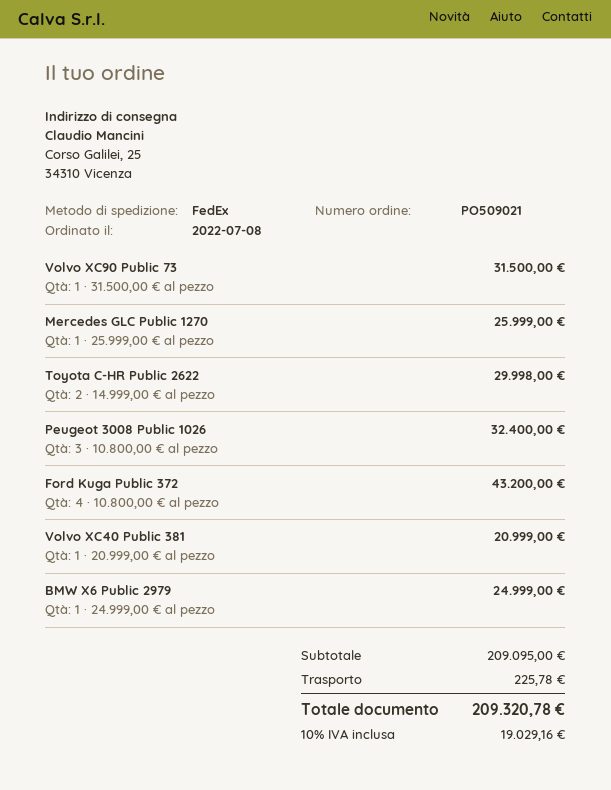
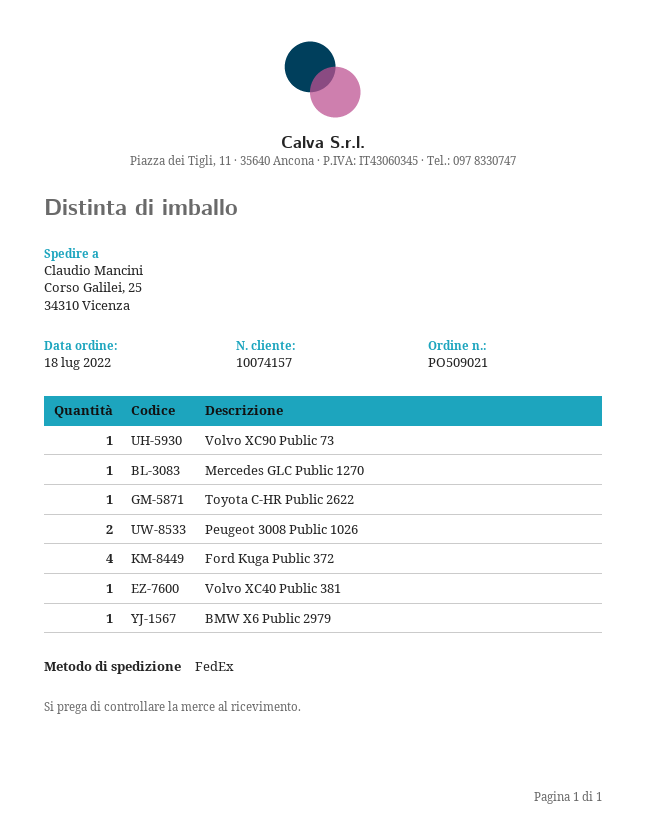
order date: 2022-07-08 -> 2022-07-18
Toyota C-HR Public 2622: 2 -> 1
Peugeot 3008 Public 1026: 3 -> 2

